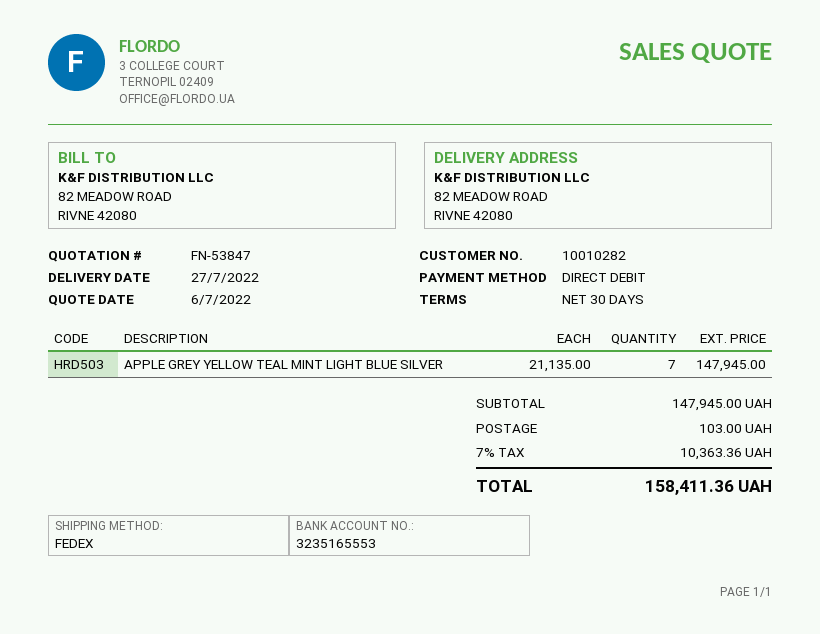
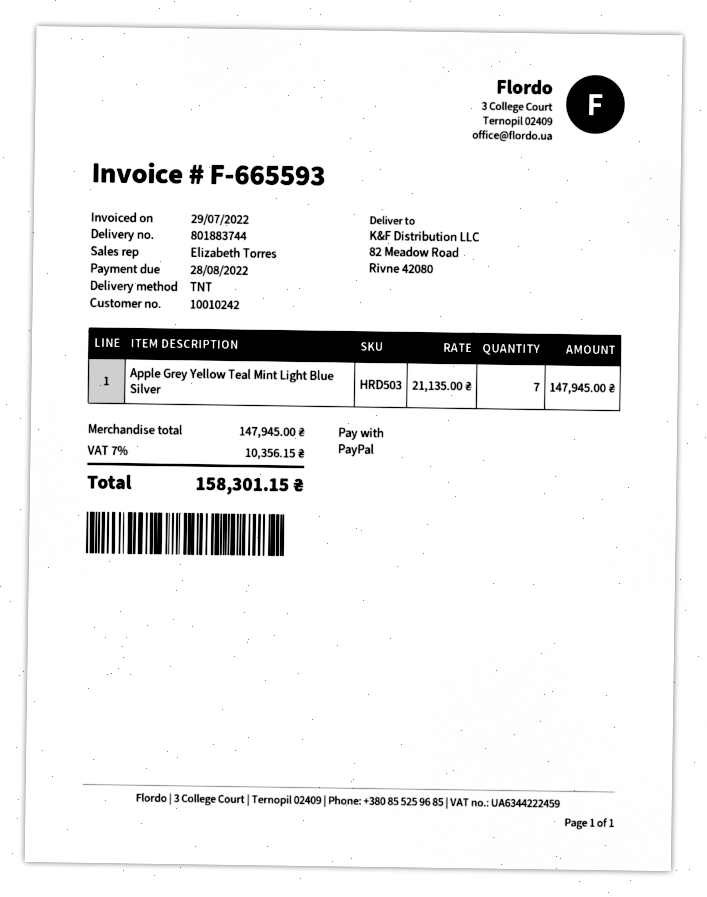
customer number: 10010282 -> 10010242
payment method: direct debit -> PayPal
shipping method: FedEx -> TNT
shipping: 103.00 -> none
tax: 7% = 10363.36 -> 7% = 10356.15
total: 158411.36 -> 158301.15

